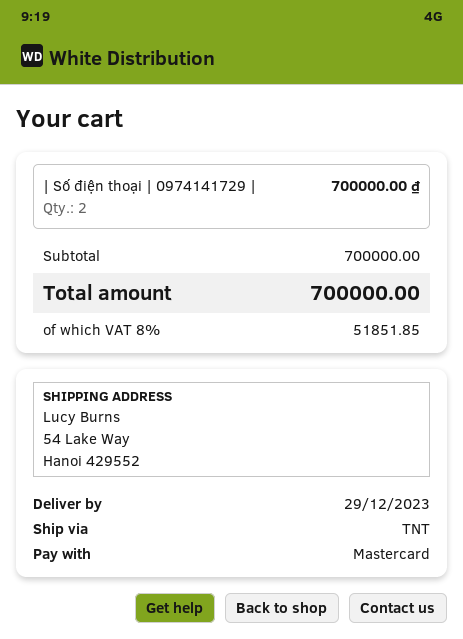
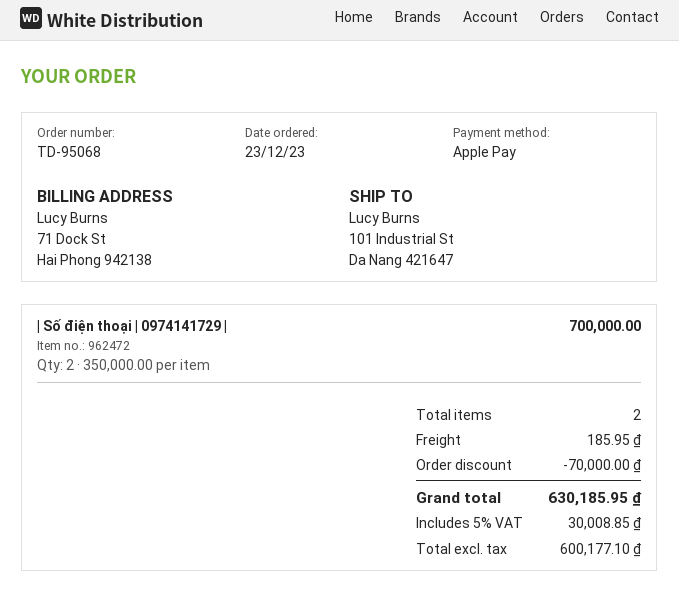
payment method: Mastercard -> Apple Pay
ship to: 54 Lake Way, Hanoi 429552 -> 101 Industrial St, Da Nang 421647
discount: none -> 70000.00
shipping: none -> 185.95
tax: 8% = 51851.85 -> 5% = 30008.85
total: 700000.00 -> 630185.95

